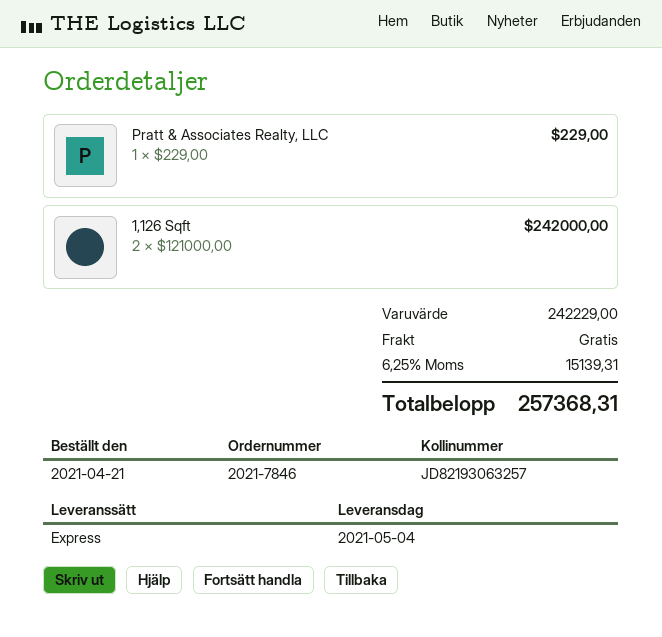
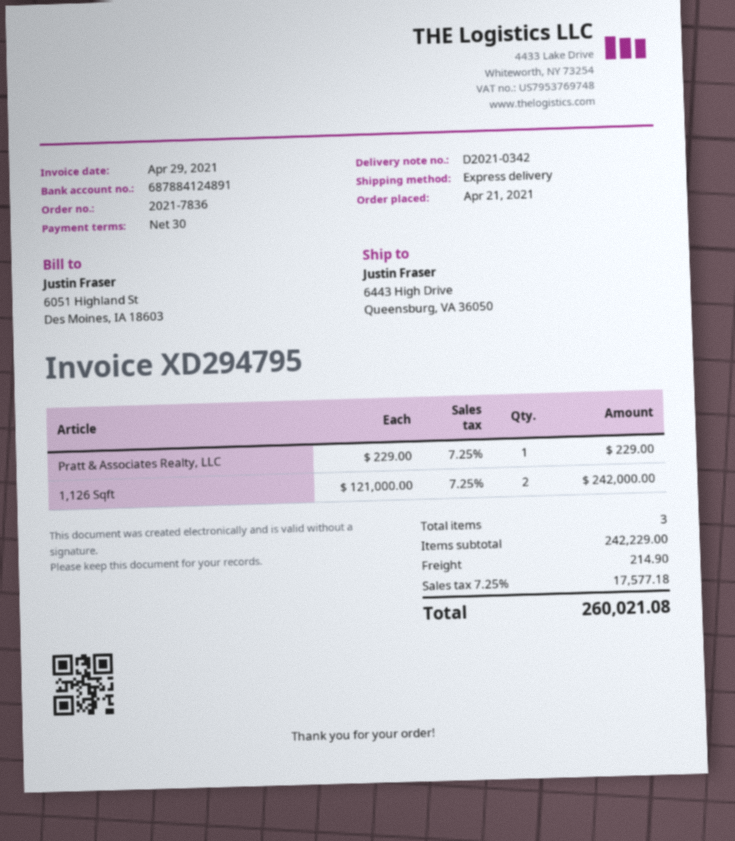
order number: 2021-7846 -> 2021-7836
shipping: 0.00 -> 214.90
tax: 6.25% = 15139.31 -> 7.25% = 17577.18
total: 257368.31 -> 260021.08

